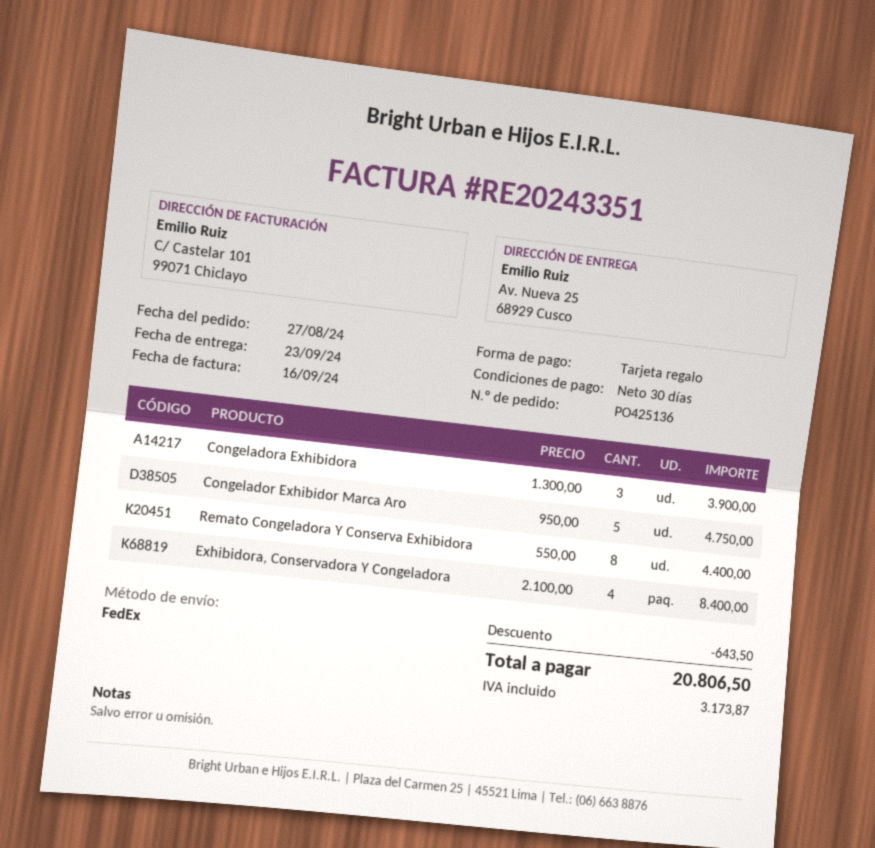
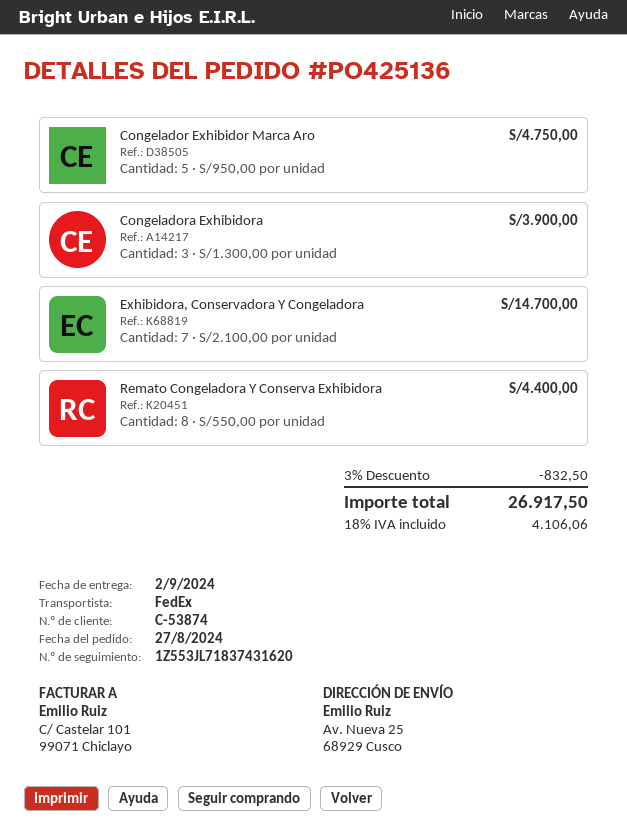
delivery date: 2024-09-23 -> 2024-09-02
Exhibidora, Conservadora Y Congeladora: 4 x 2100.00 = 8400.00 -> 7 x 2100.00 = 14700.00
discount: 643.50 -> 832.50
tax: 3173.87 -> 4106.06
total: 20806.50 -> 26917.50

